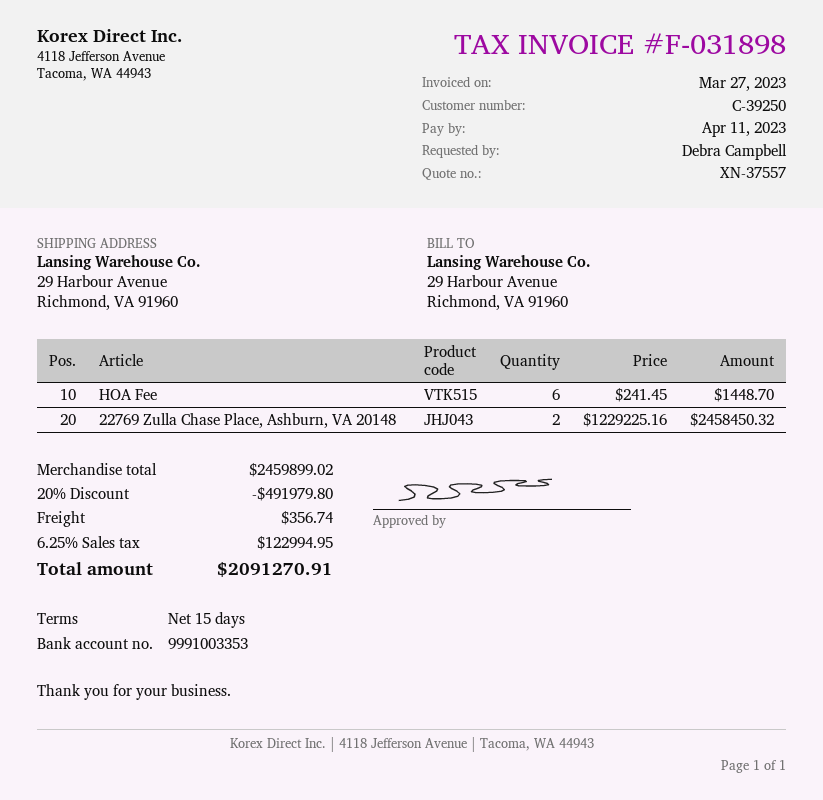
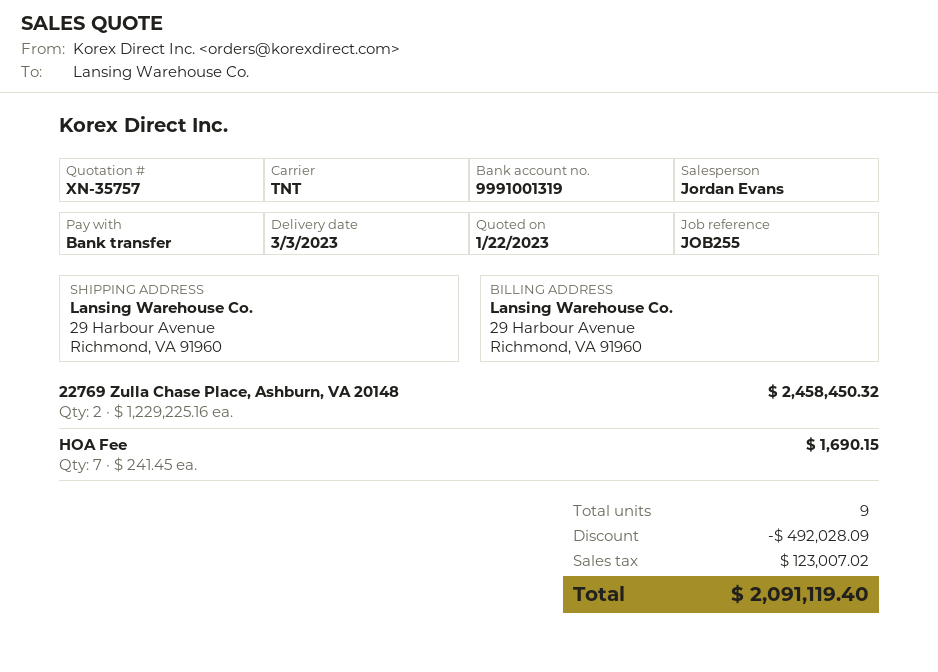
quote number: XN-37557 -> XN-35757
bank account: 9991003353 -> 9991001319
HOA Fee: 6 x 241.45 = 1448.70 -> 7 x 241.45 = 1690.15
discount: 491979.80 -> 492028.09
shipping: 356.74 -> none
tax: 122994.95 -> 123007.02
total: 2091270.91 -> 2091119.40

